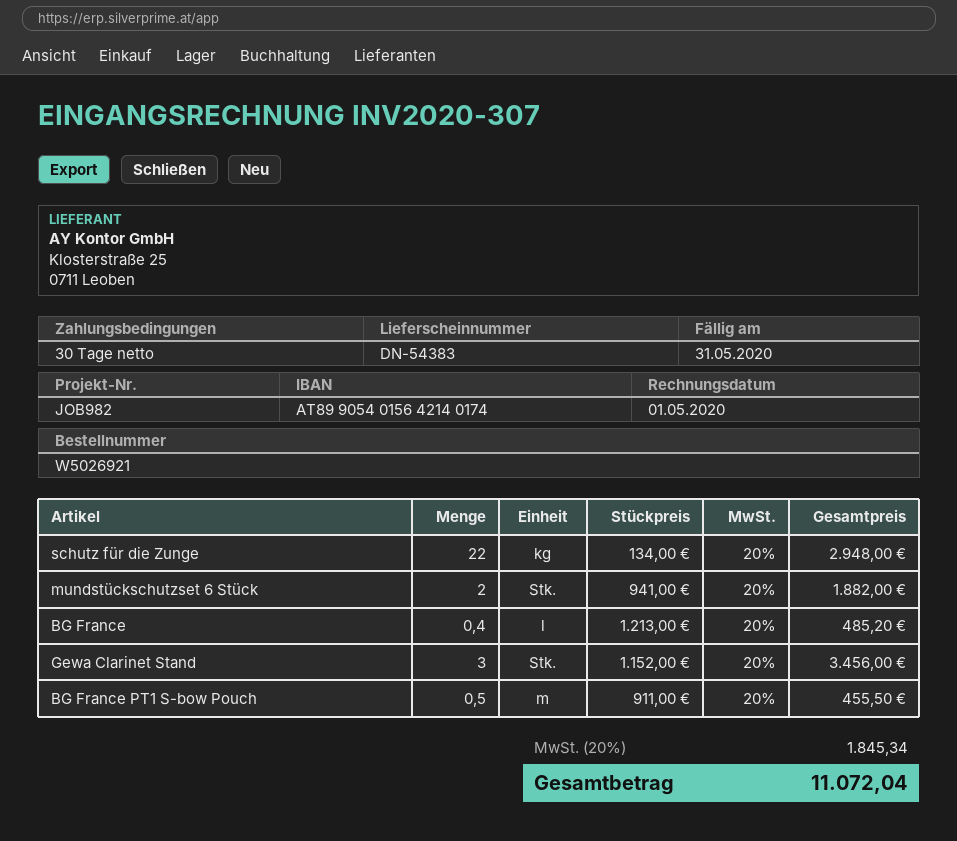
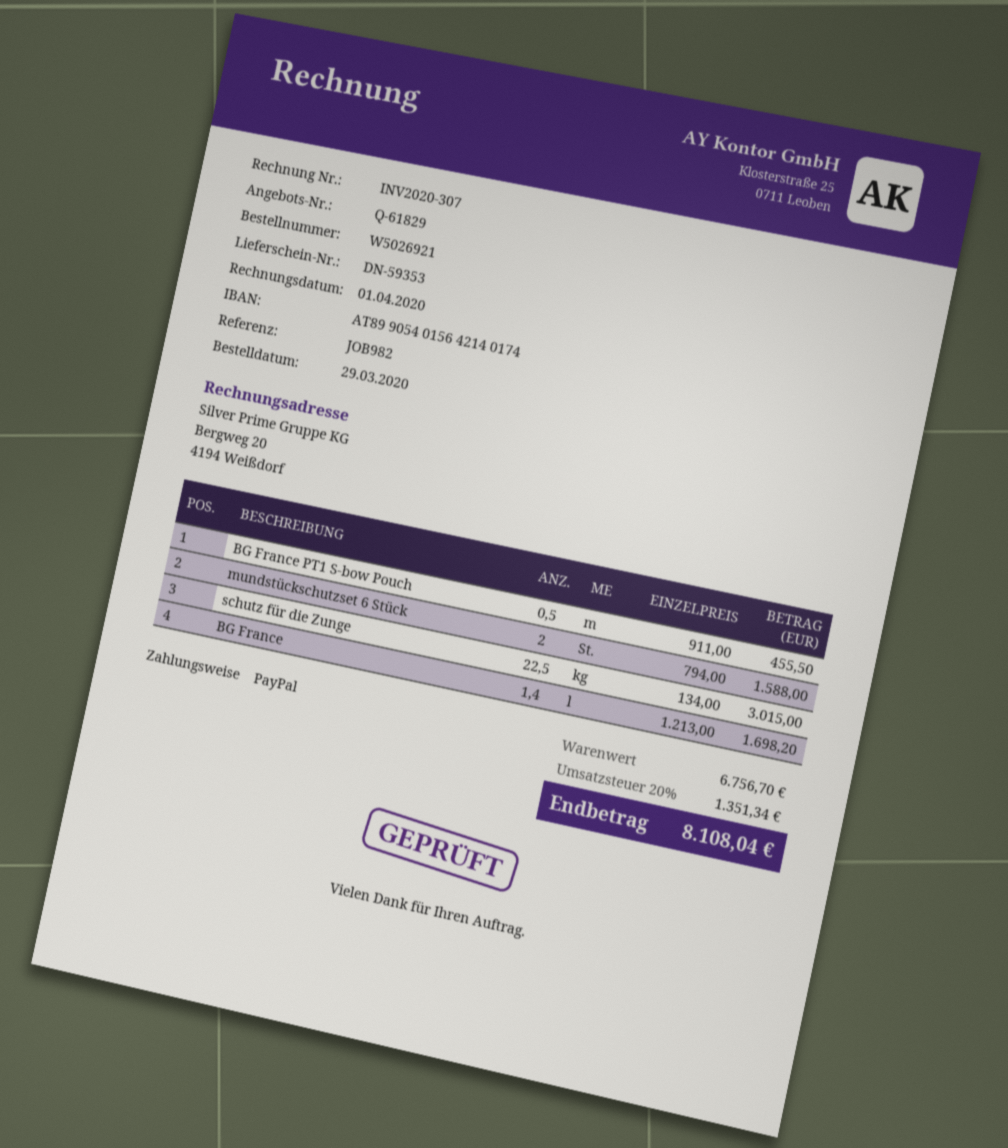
delivery note number: DN-54383 -> DN-59353
invoice date: 2020-05-01 -> 2020-04-01
schutz für die Zunge: 22 x 134.00 = 2948.00 -> 22.5 x 134.00 = 3015.00
mundstückschutzset 6 Stück: 2 x 941.00 = 1882.00 -> 2 x 794.00 = 1588.00
BG France: 0.4 x 1213.00 = 485.20 -> 1.4 x 1213.00 = 1698.20
Gewa Clarinet Stand: 3 x 1152.00 = 3456.00 -> none
tax: 20% = 1845.34 -> 20% = 1351.34
total: 11072.04 -> 8108.04

